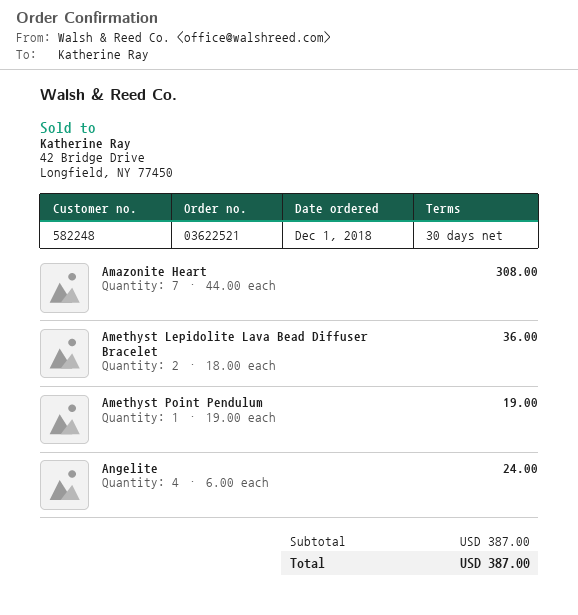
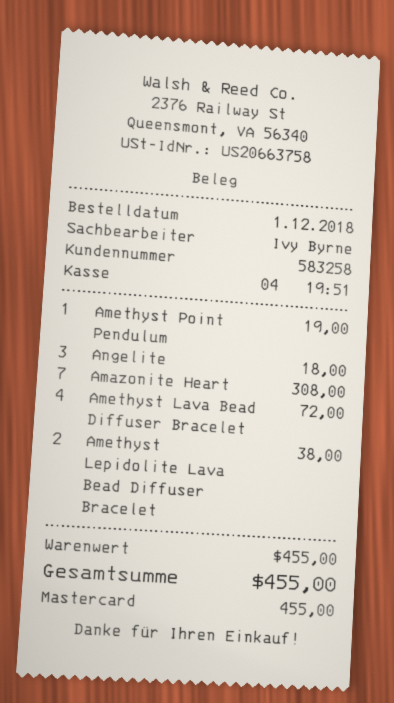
customer number: 582248 -> 583258
Amethyst Lepidolite Lava Bead Diffuser Bracelet: 2 for 36.00 -> 2 for 38.00
Angelite: 4 for 24.00 -> 3 for 18.00
Amethyst Lava Bead Diffuser Bracelet: none -> 4 for 72.00
subtotal: 387.00 -> 455.00
total: 387.00 -> 455.00

